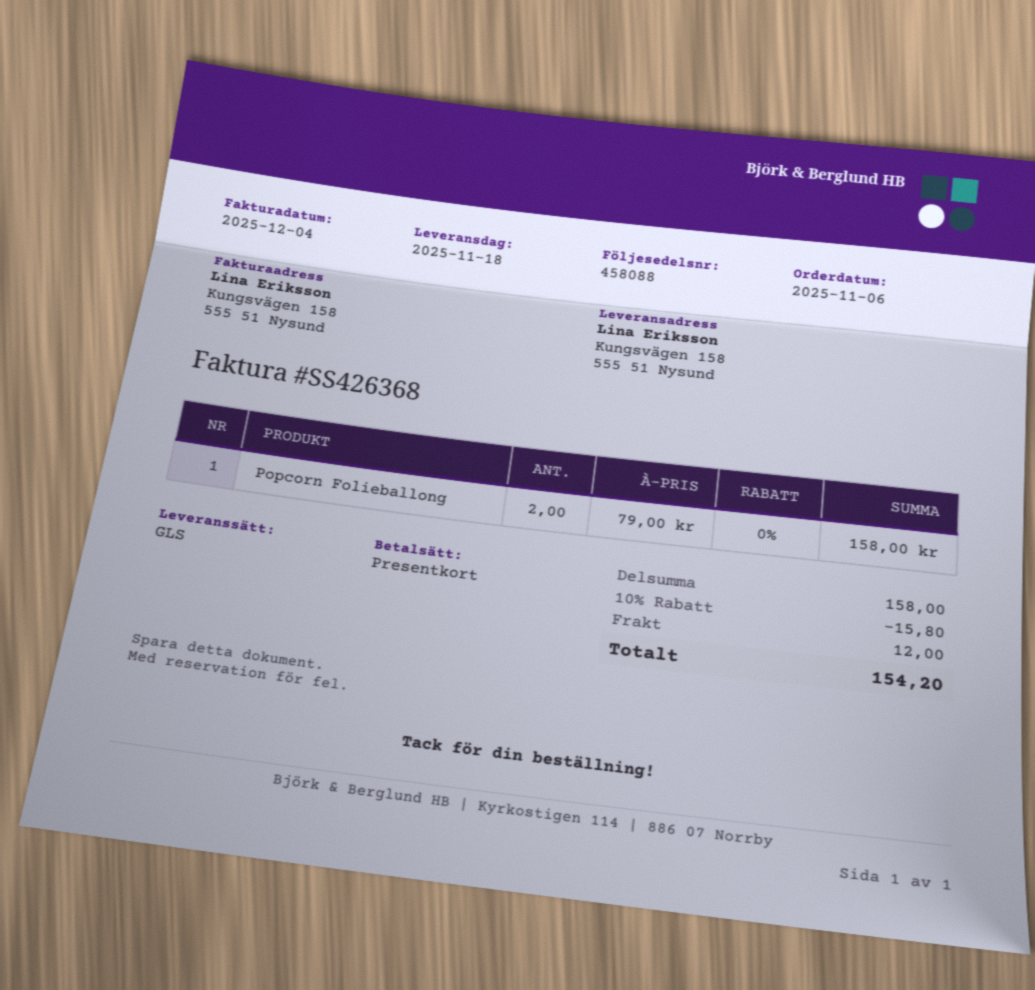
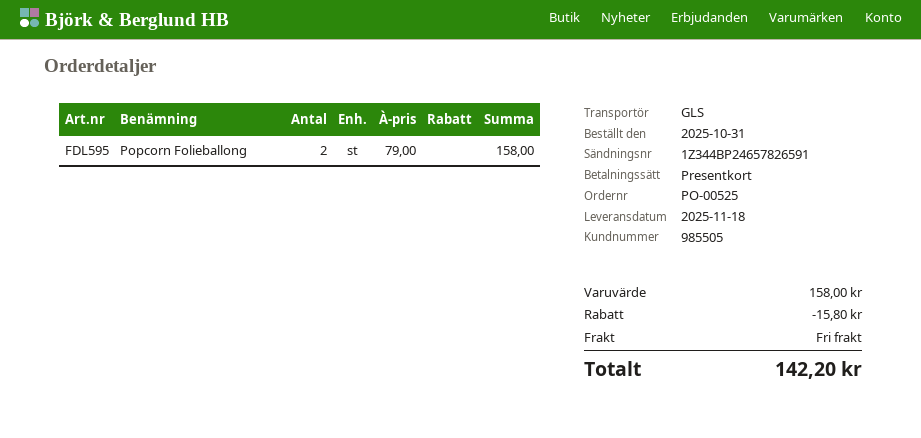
order date: 2025-11-06 -> 2025-10-31
shipping: 12.00 -> 0.00
total: 154.20 -> 142.20

